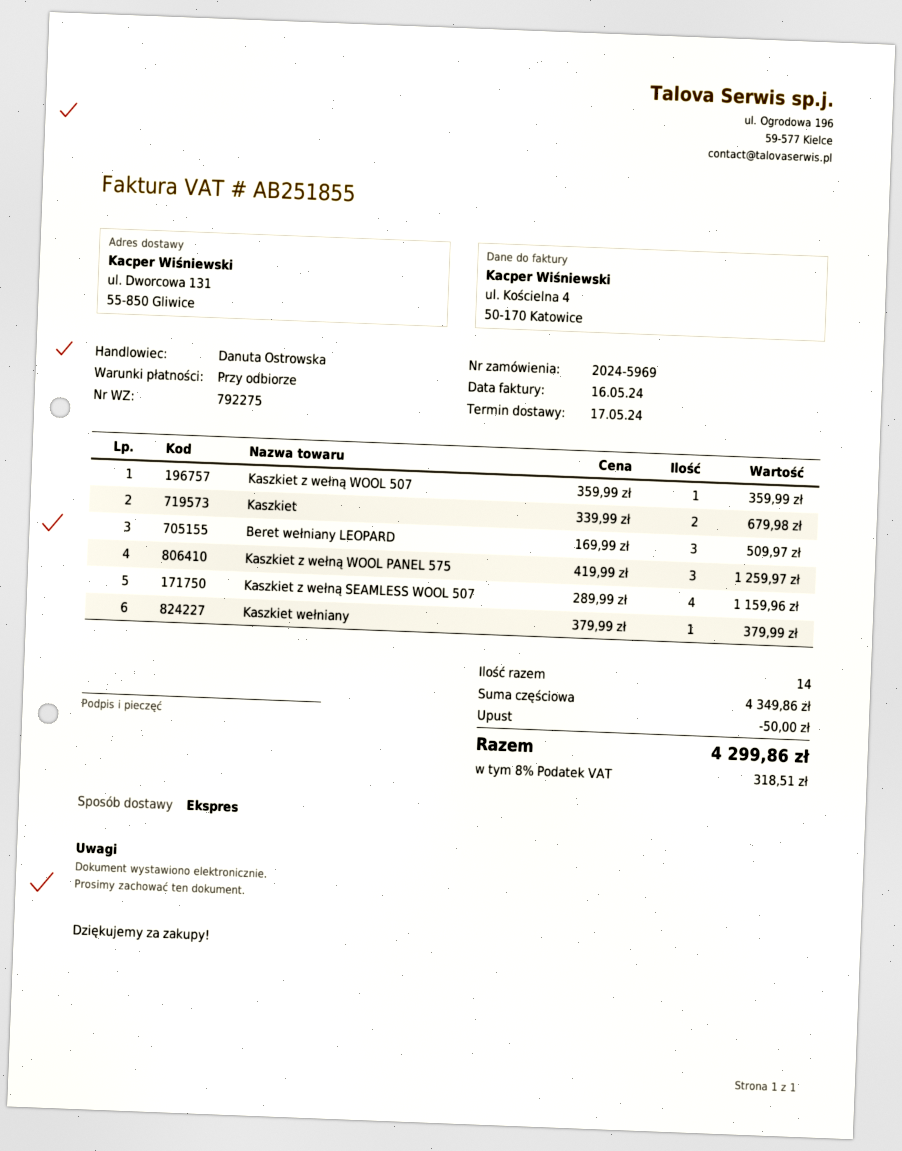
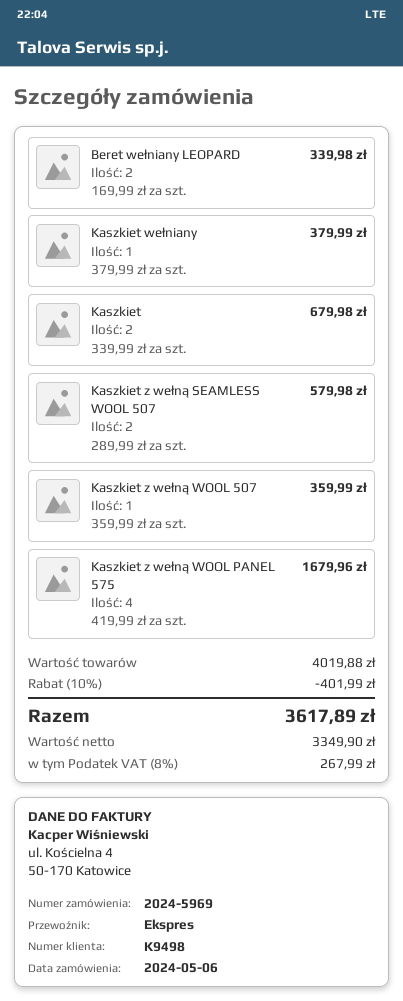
Beret wełniany LEOPARD: 3 x 169.99 = 509.97 -> 2 x 169.99 = 339.98
Kaszkiet z wełną WOOL PANEL 575: 3 x 419.99 = 1259.97 -> 4 x 419.99 = 1679.96
Kaszkiet z wełną SEAMLESS WOOL 507: 4 x 289.99 = 1159.96 -> 2 x 289.99 = 579.98
subtotal: 4349.86 -> 4019.88
discount: 50.00 -> 401.99
tax: 8% = 318.51 -> 8% = 267.99
total: 4299.86 -> 3617.89

